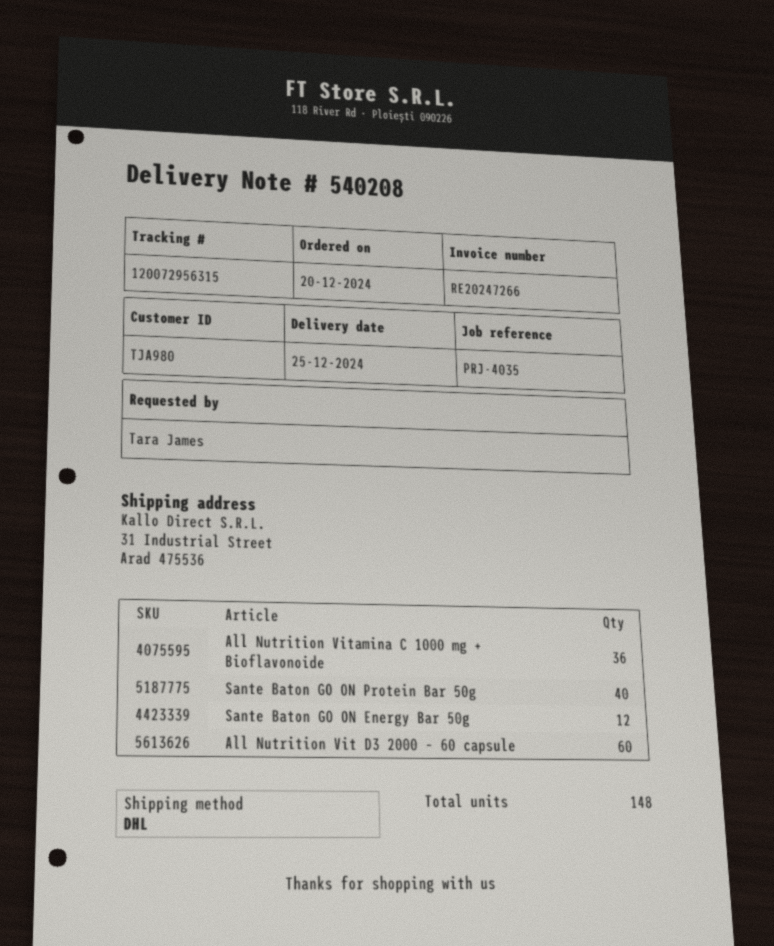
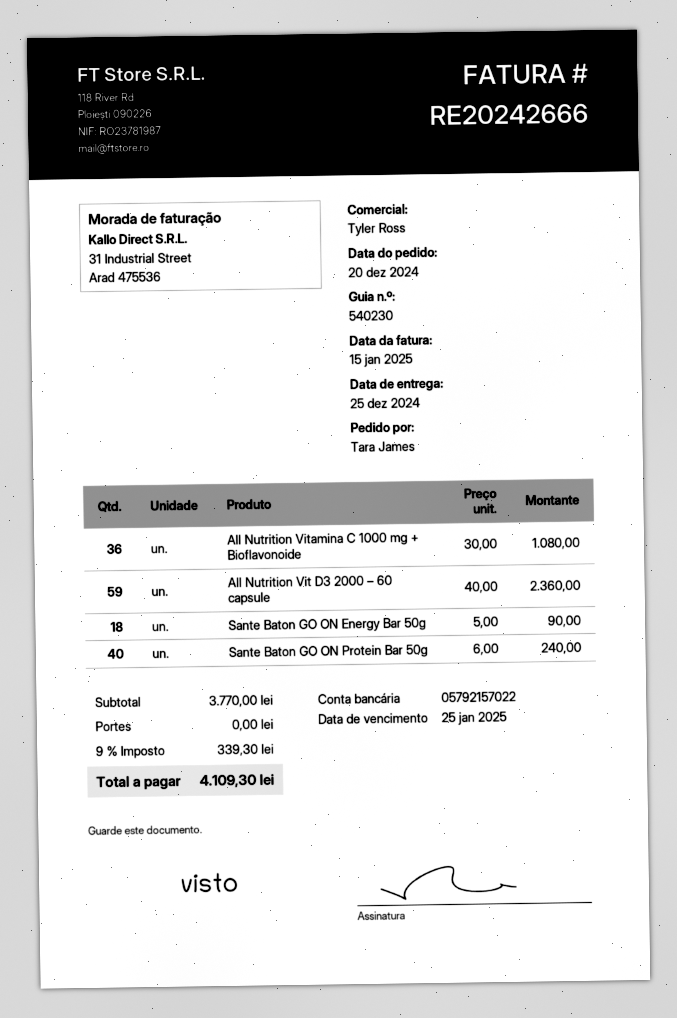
delivery note number: 540208 -> 540230
invoice number: RE20247266 -> RE20242666
Sante Baton GO ON Energy Bar 50g: 12 -> 18
All Nutrition Vit D3 2000 – 60 capsule: 60 -> 59

